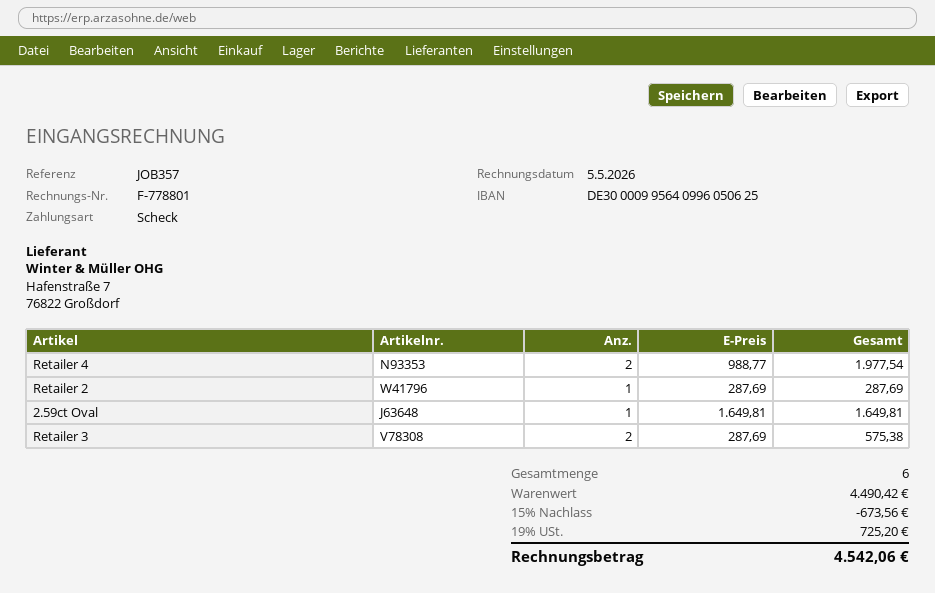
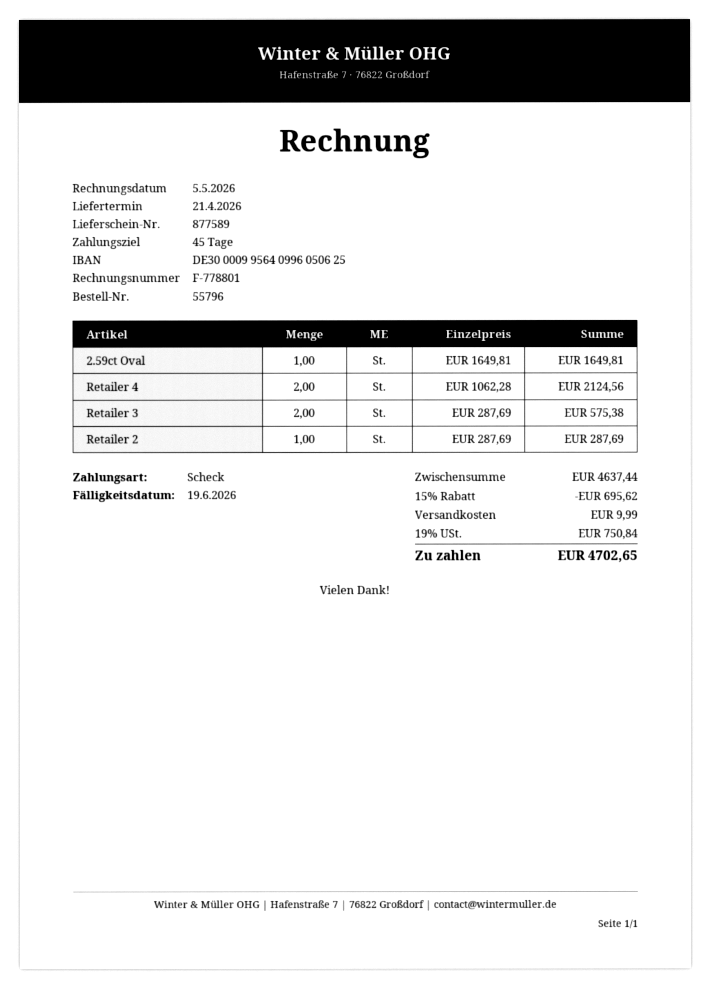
Retailer 4: 2 x 988.77 = 1977.54 -> 2 x 1062.28 = 2124.56
subtotal: 4490.42 -> 4637.44
discount: 15% = 673.56 -> 15% = 695.62
shipping: none -> 9.99
tax: 19% = 725.20 -> 19% = 750.84
total: 4542.06 -> 4702.65

